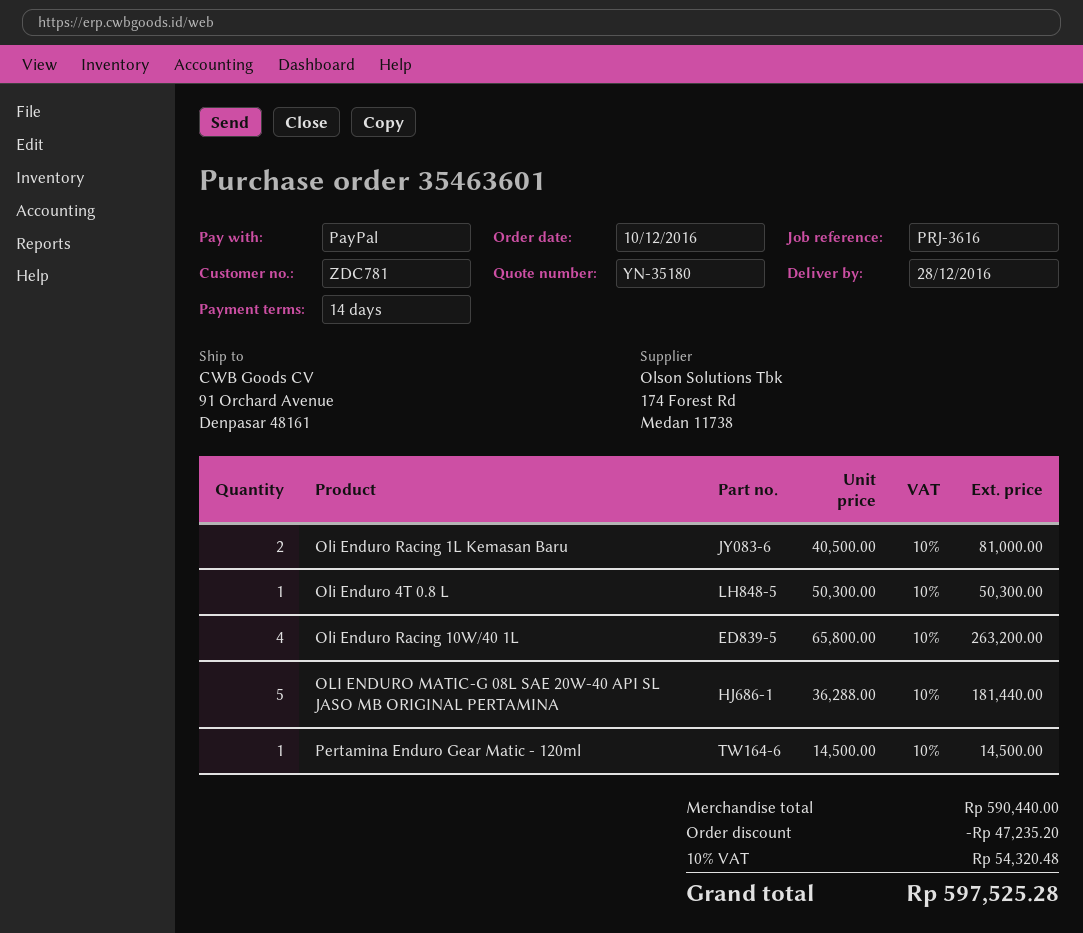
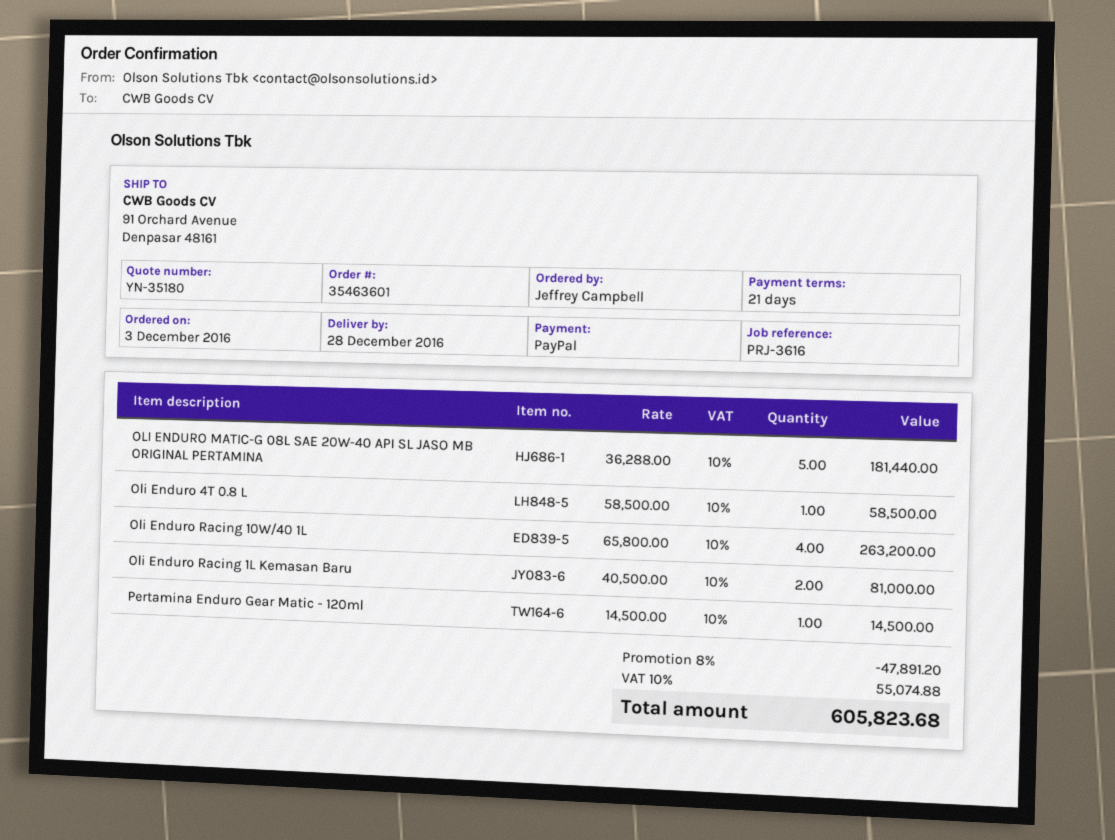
order date: 2016-12-10 -> 2016-12-03
payment terms: 14 days -> 21 days
Oli Enduro 4T 0.8 L: 1 x 50300.00 = 50300.00 -> 1 x 58500.00 = 58500.00
discount: 47235.20 -> 47891.20
tax: 10% = 54320.48 -> 10% = 55074.88
total: 597525.28 -> 605823.68

